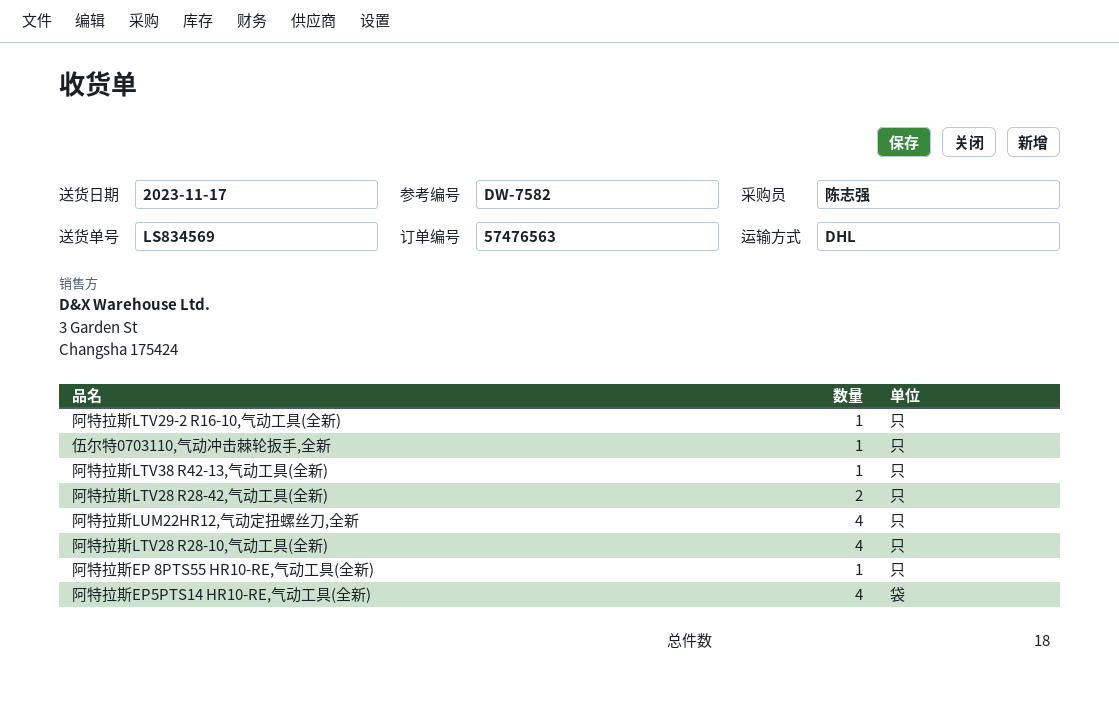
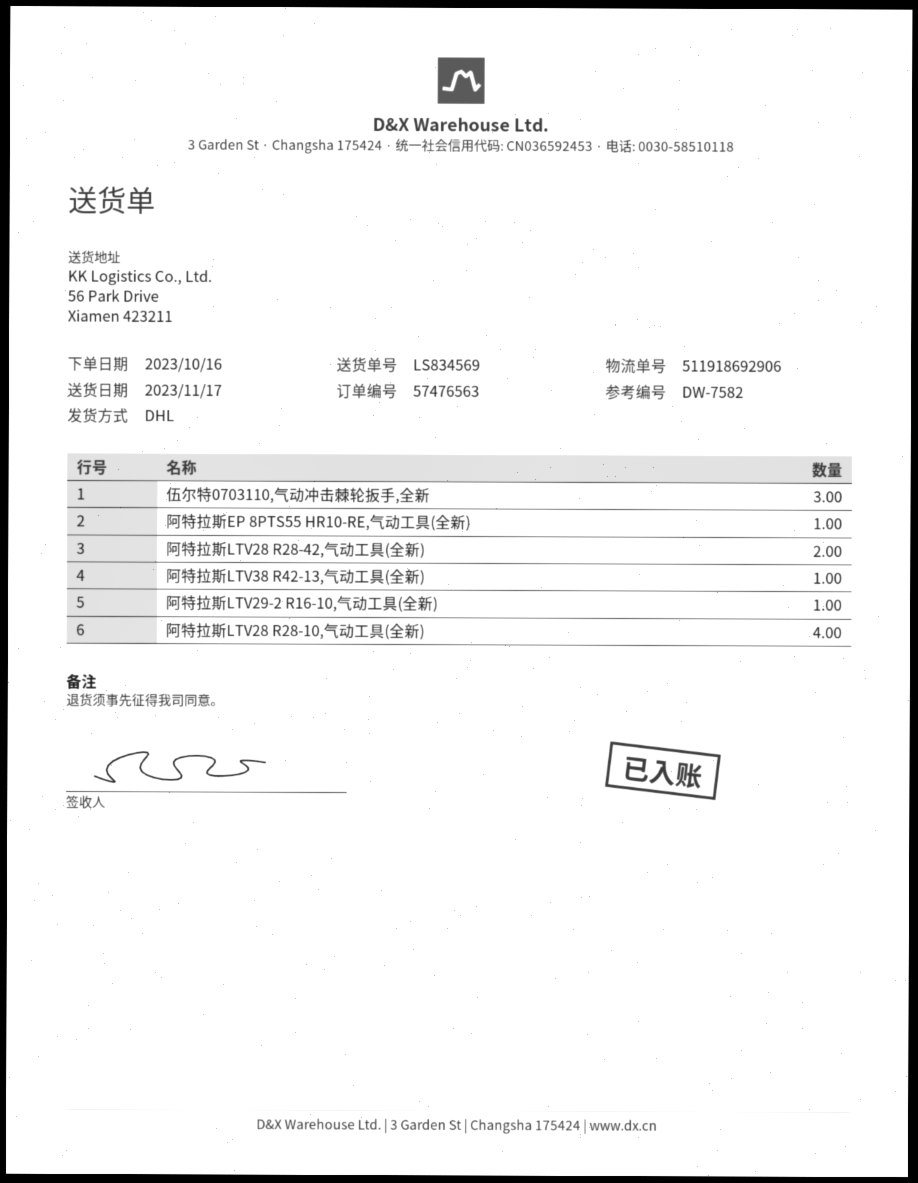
伍尔特0703110,气动冲击棘轮扳手,全新: 1 -> 3
阿特拉斯LUM22HR12,气动定扭螺丝刀,全新: 4 -> none
阿特拉斯EP5PTS14 HR10-RE,气动工具(全新): 4 -> none

